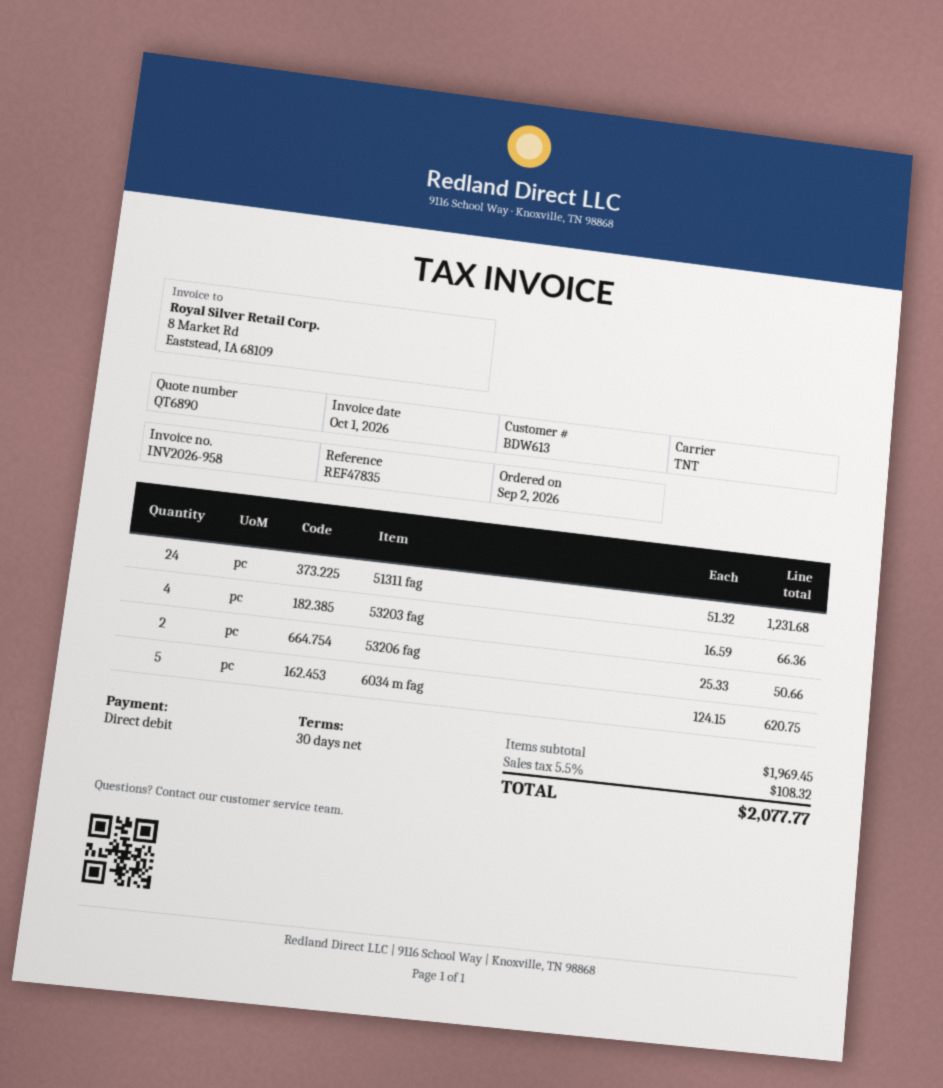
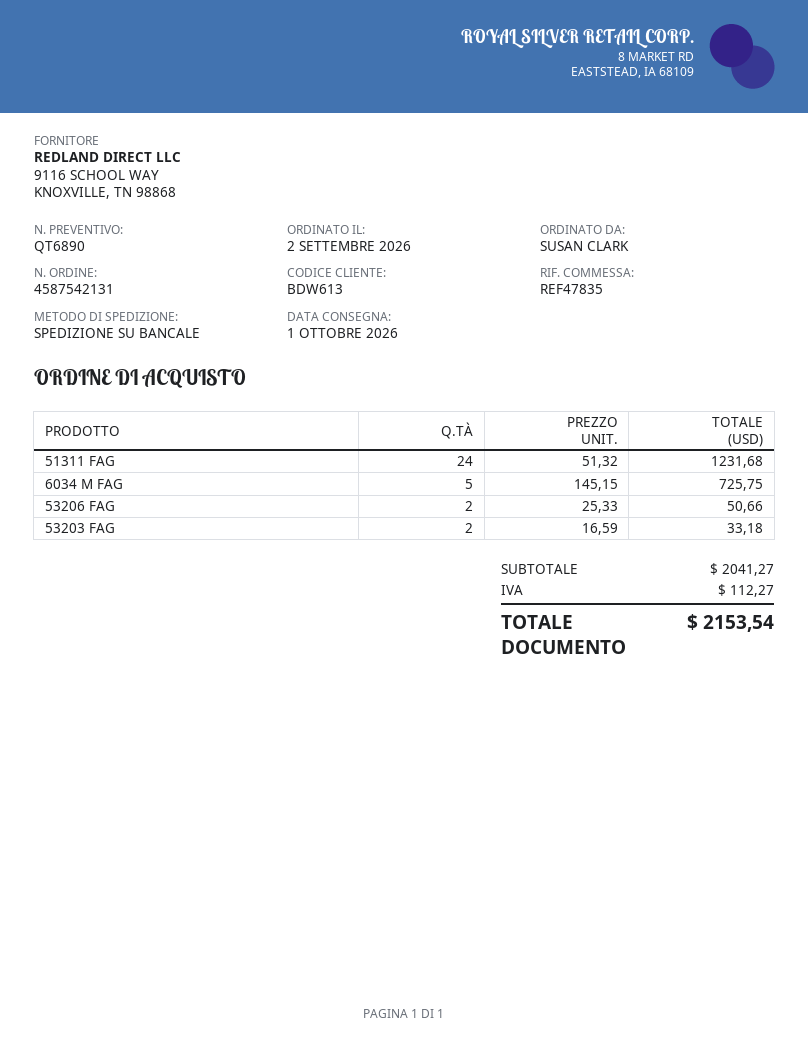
shipping method: TNT -> pallet freight
53203 fag: 4 x 16.59 = 66.36 -> 2 x 16.59 = 33.18
6034 m fag: 5 x 124.15 = 620.75 -> 5 x 145.15 = 725.75
subtotal: 1969.45 -> 2041.27
tax: 108.32 -> 112.27
total: 2077.77 -> 2153.54

